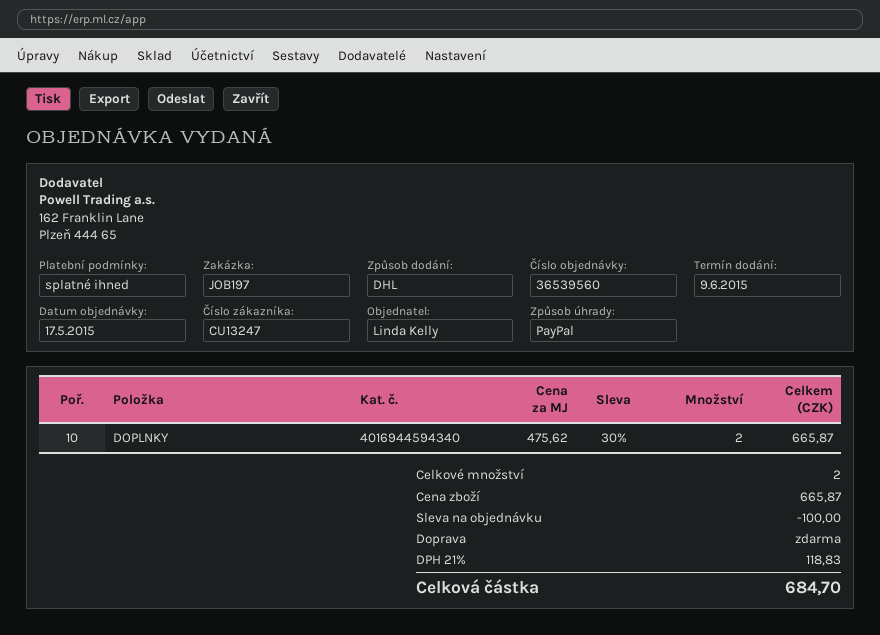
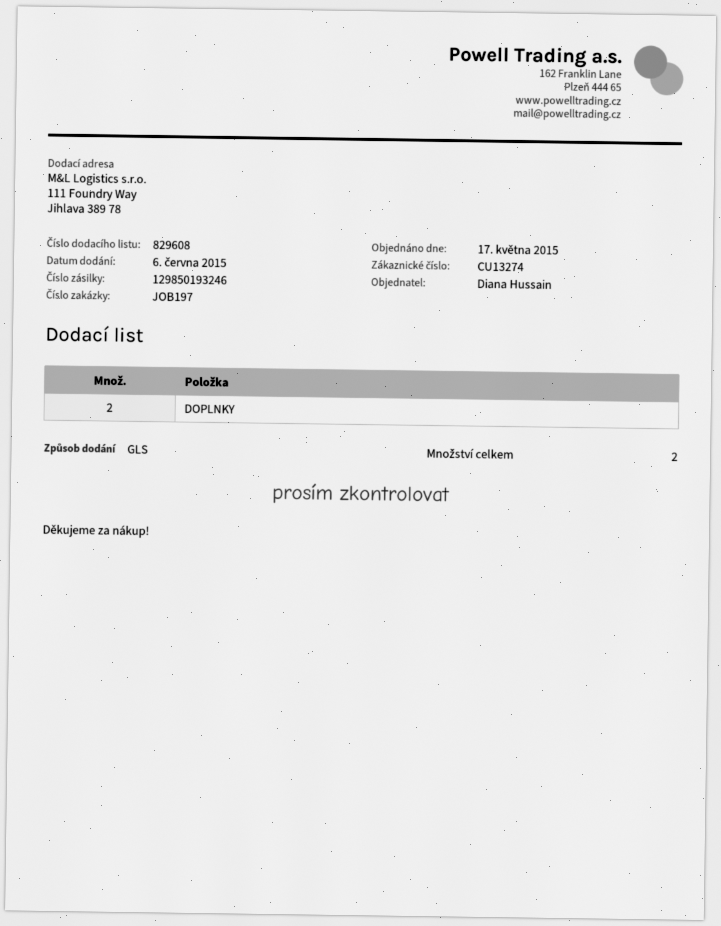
delivery date: 2015-06-09 -> 2015-06-06
customer number: CU13247 -> CU13274
ordered by: Linda Kelly -> Diana Hussain
shipping method: DHL -> GLS

